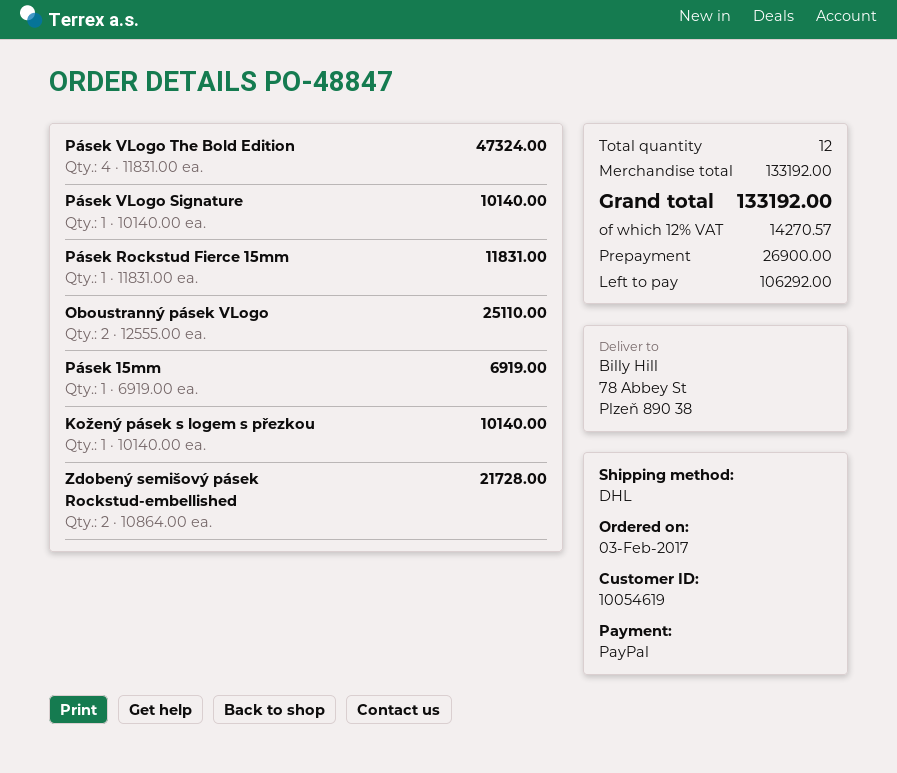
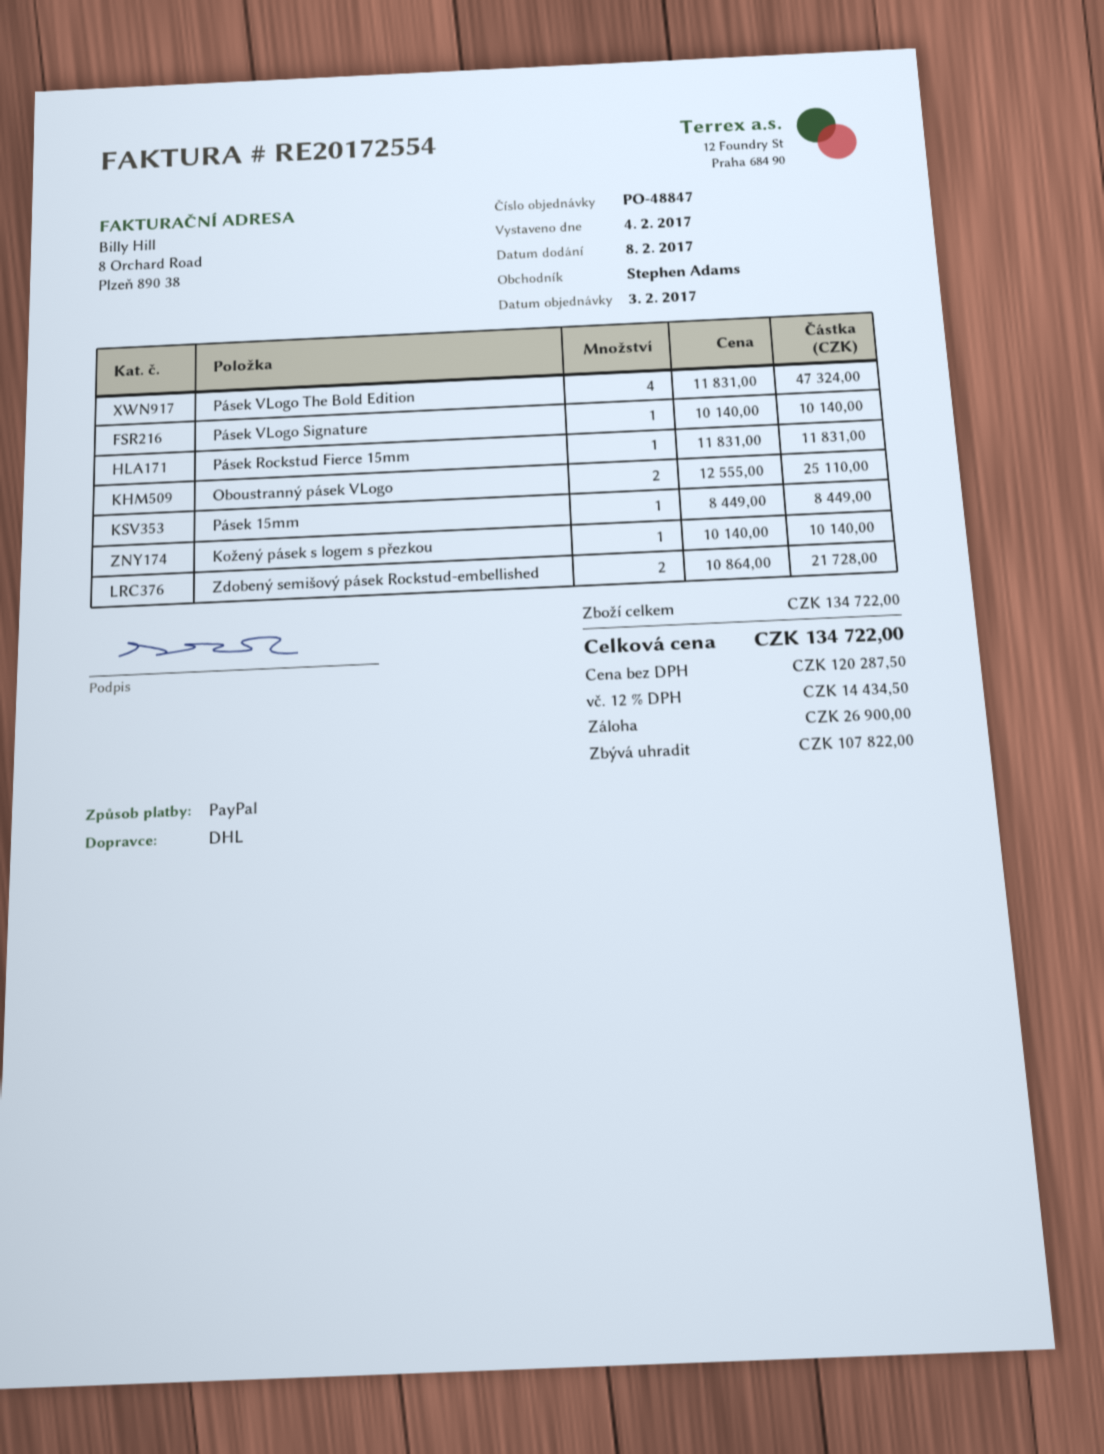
Pásek 15mm: 1 x 6919.00 = 6919.00 -> 1 x 8449.00 = 8449.00
subtotal: 133192.00 -> 134722.00
tax: 12% = 14270.57 -> 12% = 14434.50
total: 133192.00 -> 134722.00
balance: 106292.00 -> 107822.00

